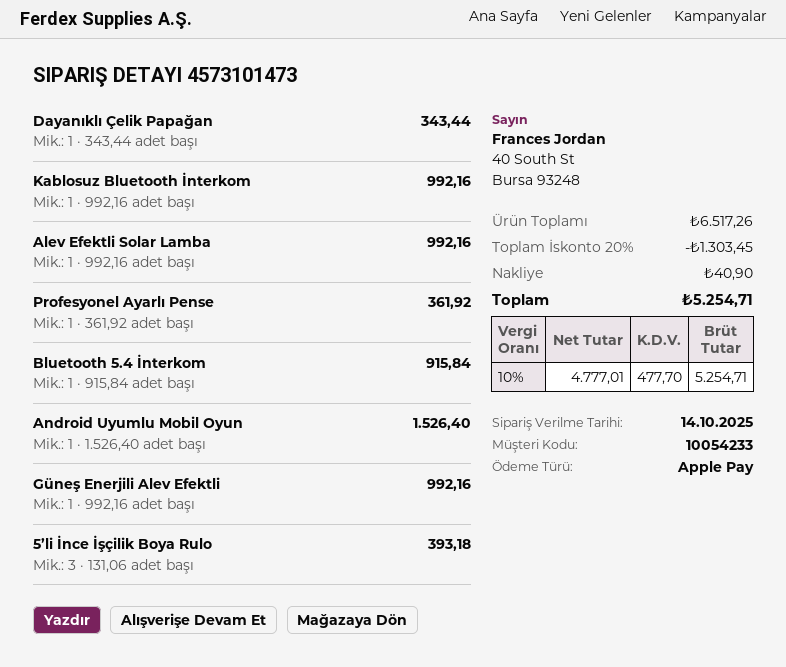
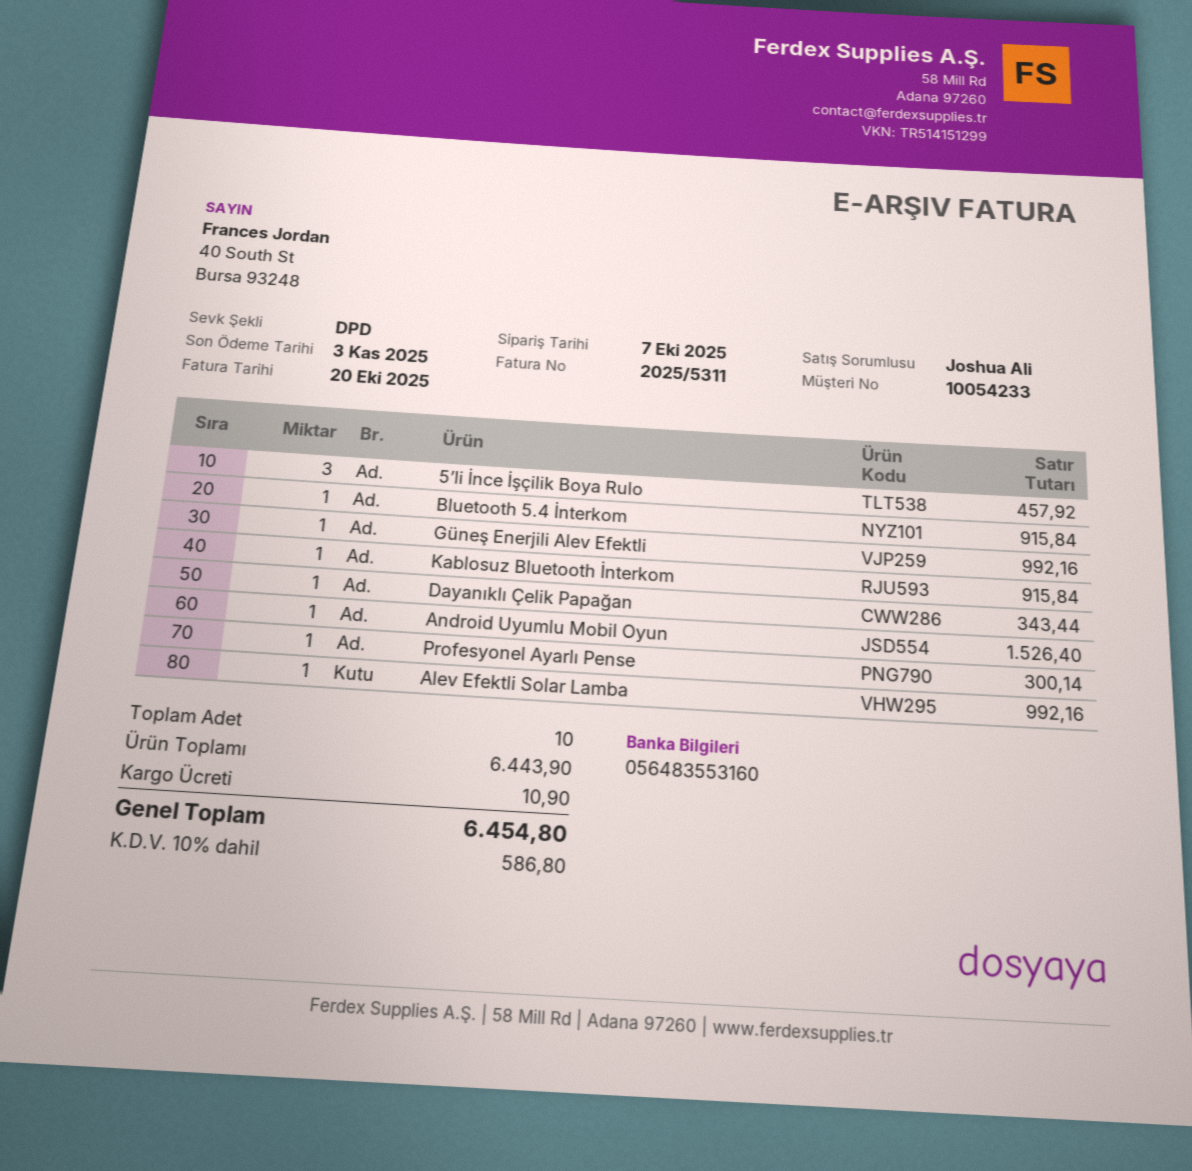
order date: 2025-10-14 -> 2025-10-07
Kablosuz Bluetooth İnterkom: 1 for 992.16 -> 1 for 915.84
Profesyonel Ayarlı Pense: 1 for 361.92 -> 1 for 300.14
5’li İnce İşçilik Boya Rulo: 3 for 393.18 -> 3 for 457.92
subtotal: 6517.26 -> 6443.90
discount: 20% = 1303.45 -> none
shipping: 40.90 -> 10.90
tax: 10% = 477.70 -> 10% = 586.80
total: 5254.71 -> 6454.80

